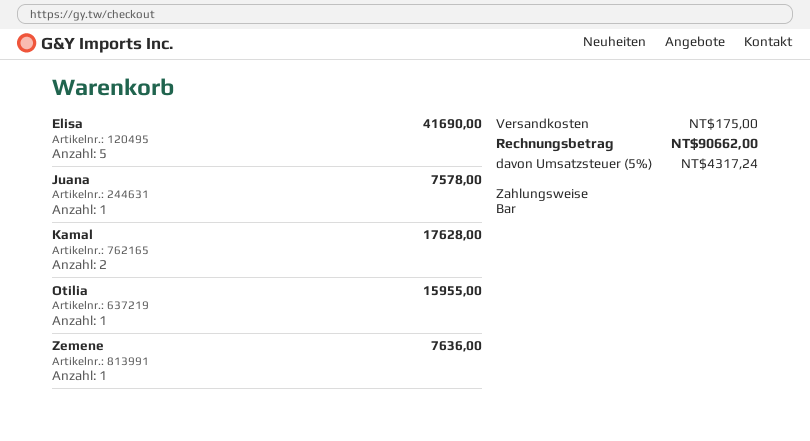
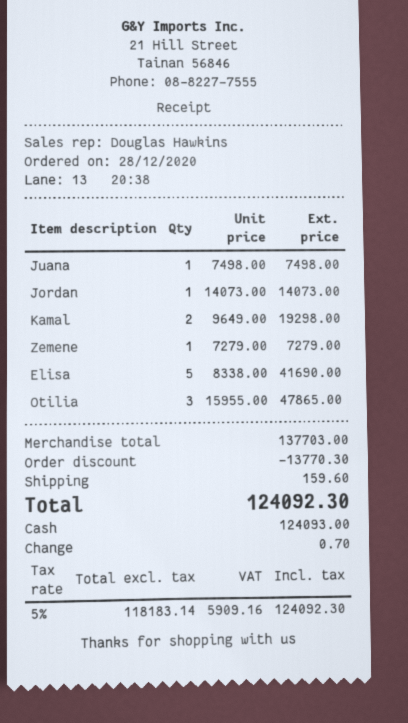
Juana: 1 for 7578.00 -> 1 for 7498.00
Kamal: 2 for 17628.00 -> 2 for 19298.00
Otilia: 1 for 15955.00 -> 3 for 47865.00
Zemene: 1 for 7636.00 -> 1 for 7279.00
Jordan: none -> 1 for 14073.00
discount: none -> 13770.30
shipping: 175.00 -> 159.60
tax: 5% = 4317.24 -> 5% = 5909.16
total: 90662.00 -> 124092.30

